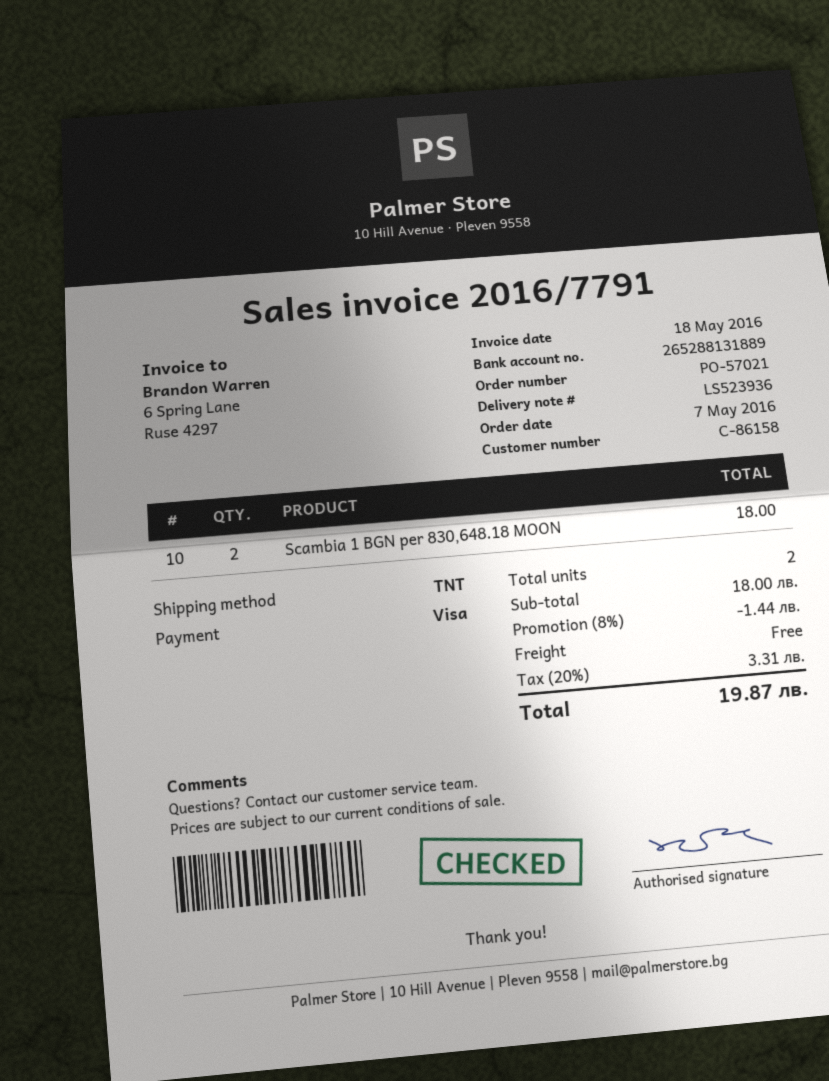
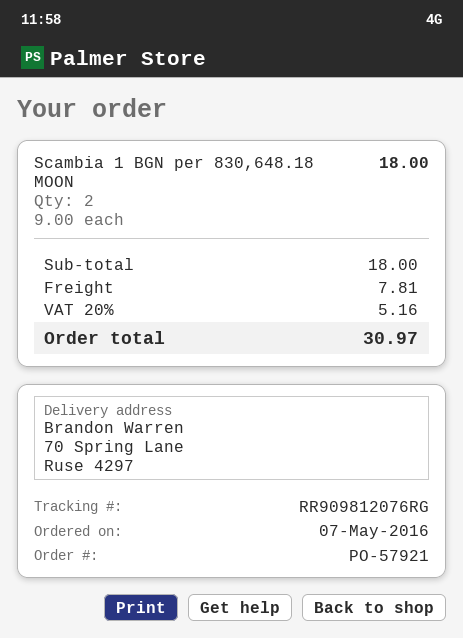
order number: PO-57021 -> PO-57921
discount: 8% = 1.44 -> none
shipping: 0.00 -> 7.81
tax: 20% = 3.31 -> 20% = 5.16
total: 19.87 -> 30.97

